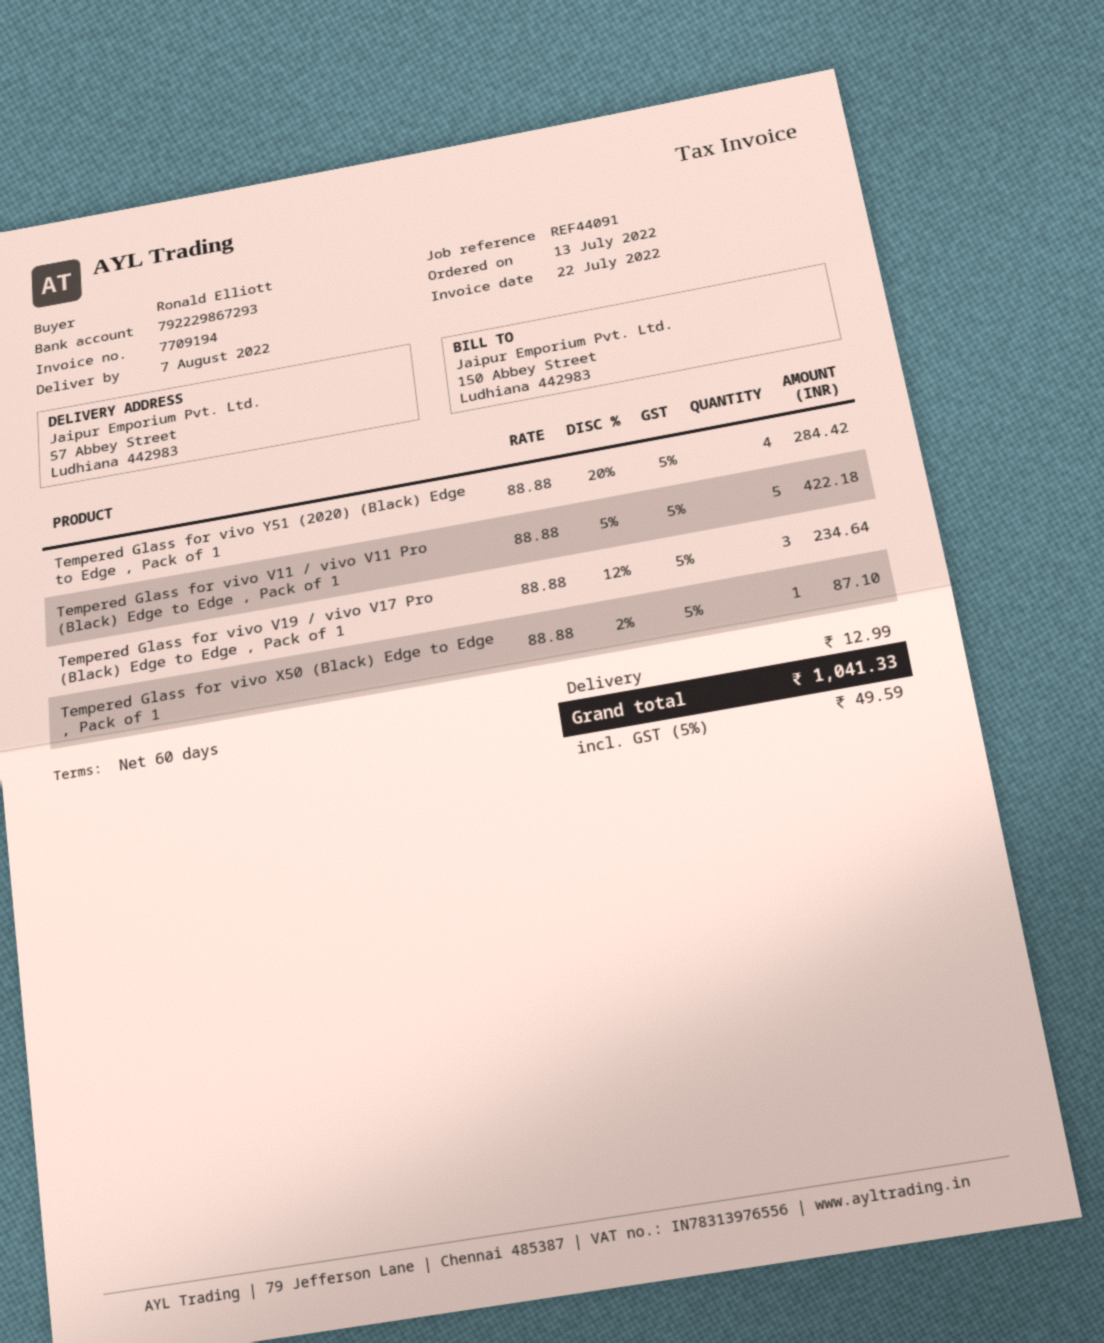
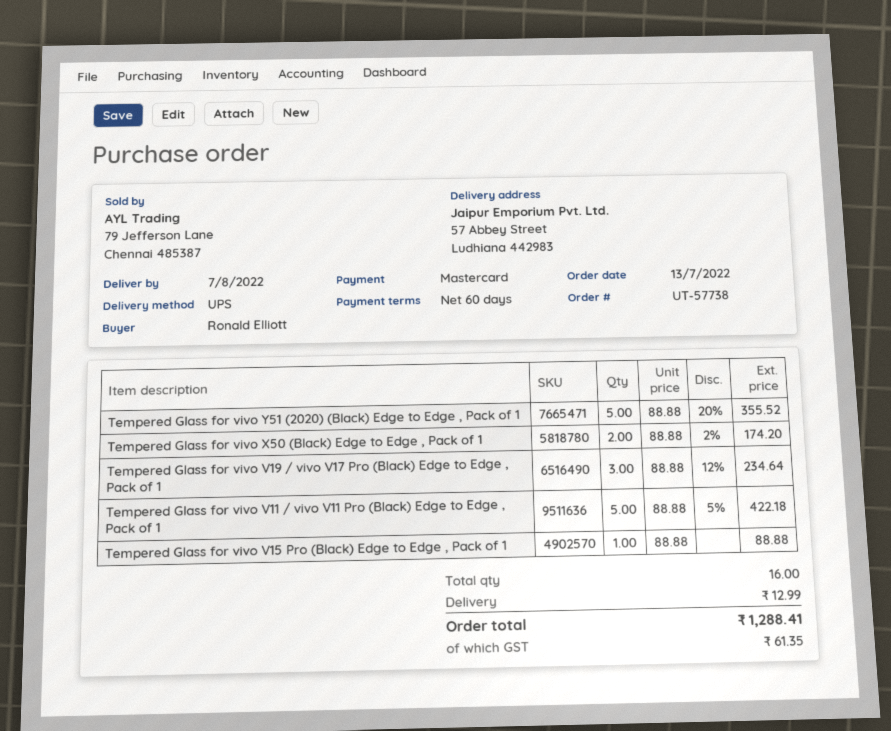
Tempered Glass for vivo Y51 (2020) (Black) Edge to Edge , Pack of 1: 4 x 88.88 - 20% = 284.42 -> 5 x 88.88 - 20% = 355.52
Tempered Glass for vivo X50 (Black) Edge to Edge , Pack of 1: 1 x 88.88 - 2% = 87.10 -> 2 x 88.88 - 2% = 174.20
Tempered Glass for vivo V15 Pro (Black) Edge to Edge , Pack of 1: none -> 1 x 88.88 = 88.88
tax: 49.59 -> 61.35
total: 1041.33 -> 1288.41

